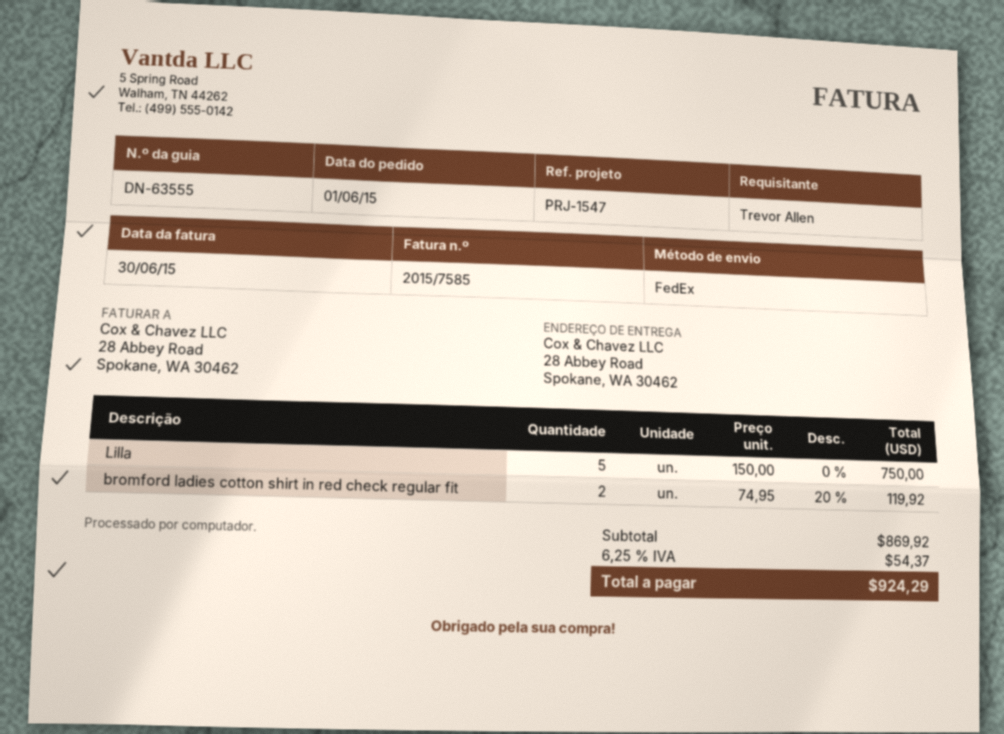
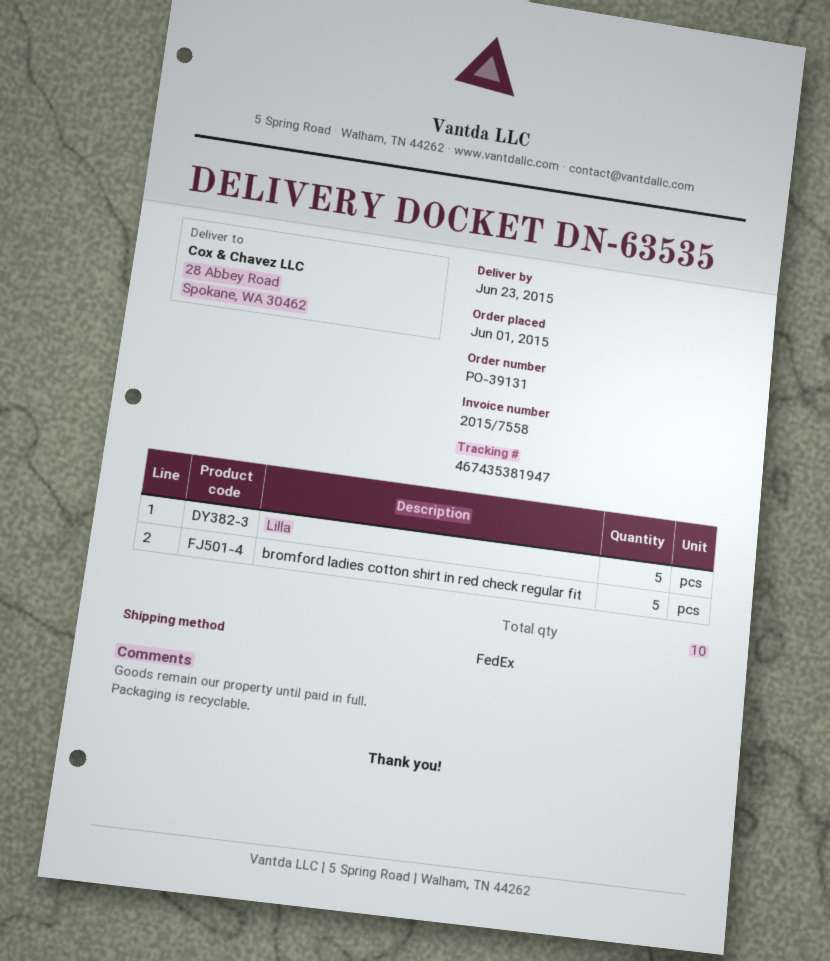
delivery note number: DN-63555 -> DN-63535
invoice number: 2015/7585 -> 2015/7558
bromford ladies cotton shirt in red check regular fit: 2 -> 5

